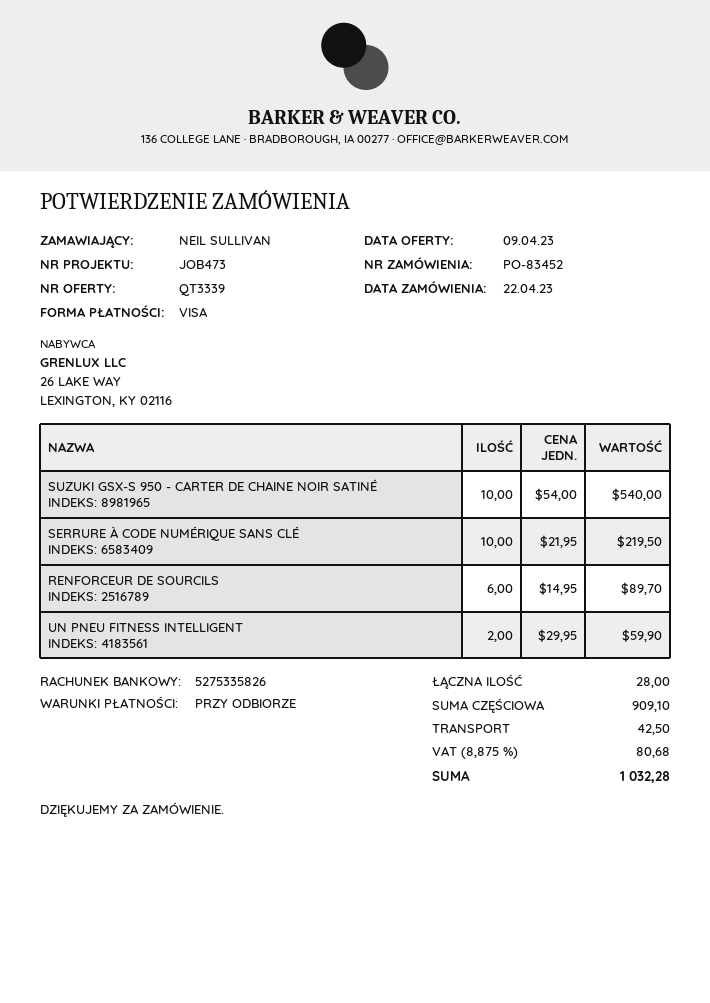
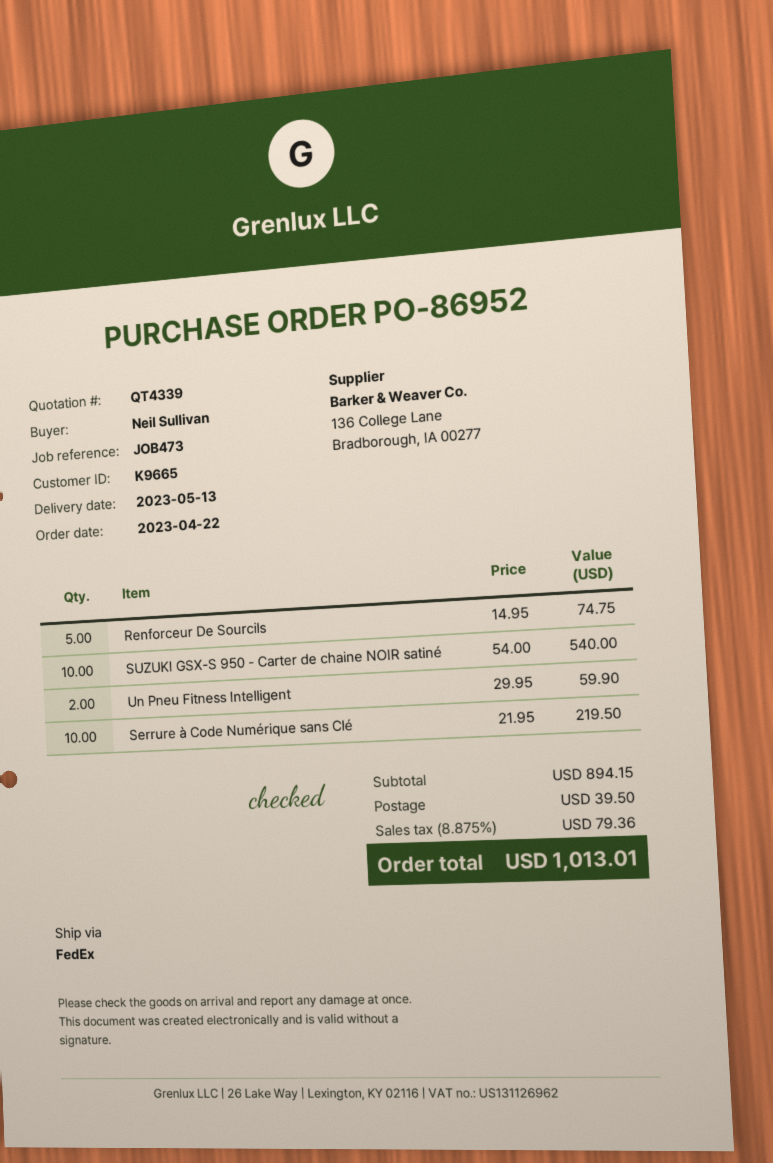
quote number: QT3339 -> QT4339
order number: PO-83452 -> PO-86952
RENFORCEUR DE SOURCILS: 6 x 14.95 = 89.70 -> 5 x 14.95 = 74.75
subtotal: 909.10 -> 894.15
shipping: 42.50 -> 39.50
tax: 8.875% = 80.68 -> 8.875% = 79.36
total: 1032.28 -> 1013.01

